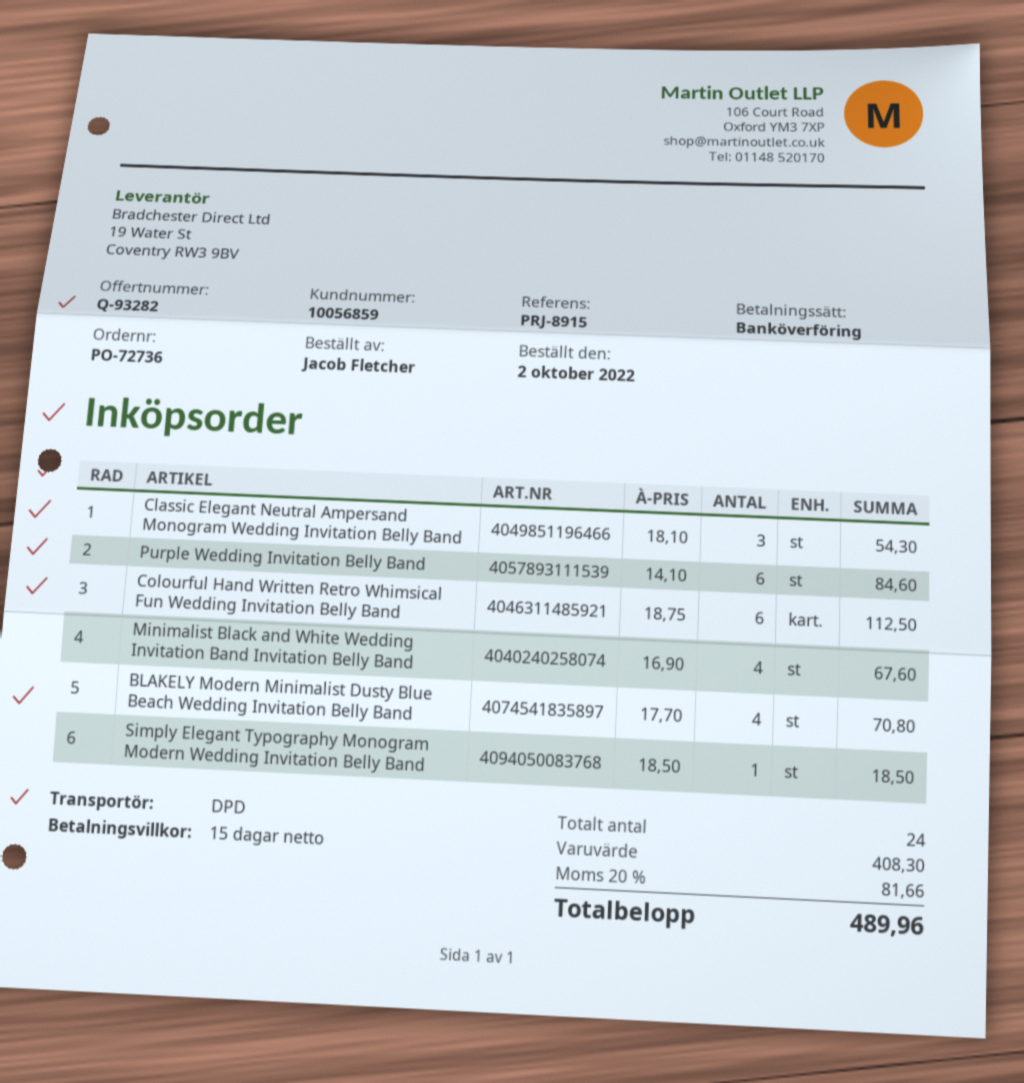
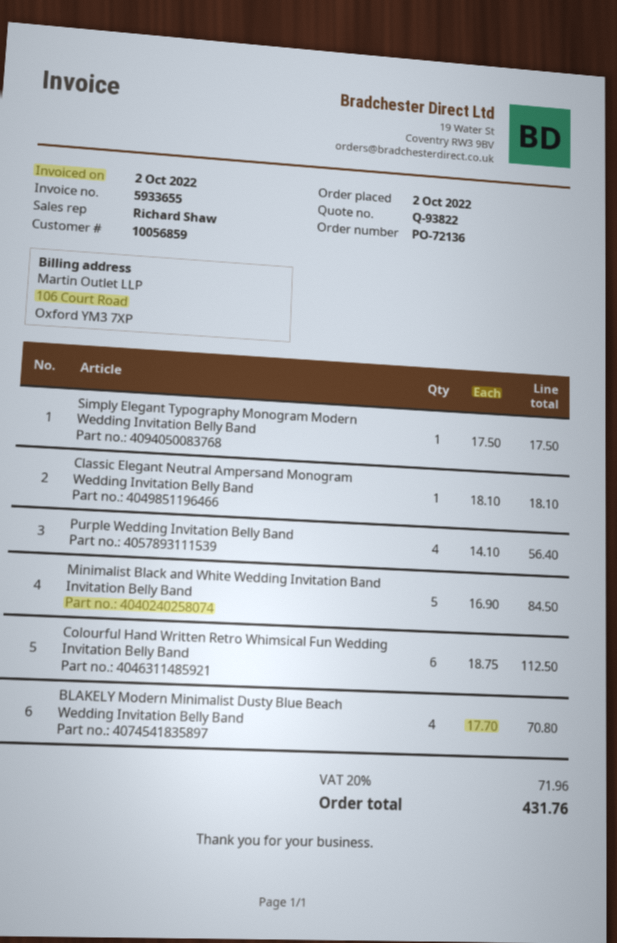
quote number: Q-93282 -> Q-93822
order number: PO-72736 -> PO-72136
Classic Elegant Neutral Ampersand Monogram Wedding Invitation Belly Band: 3 x 18.10 = 54.30 -> 1 x 18.10 = 18.10
Purple Wedding Invitation Belly Band: 6 x 14.10 = 84.60 -> 4 x 14.10 = 56.40
Minimalist Black and White Wedding Invitation Band Invitation Belly Band: 4 x 16.90 = 67.60 -> 5 x 16.90 = 84.50
Simply Elegant Typography Monogram Modern Wedding Invitation Belly Band: 1 x 18.50 = 18.50 -> 1 x 17.50 = 17.50
tax: 20% = 81.66 -> 20% = 71.96
total: 489.96 -> 431.76

